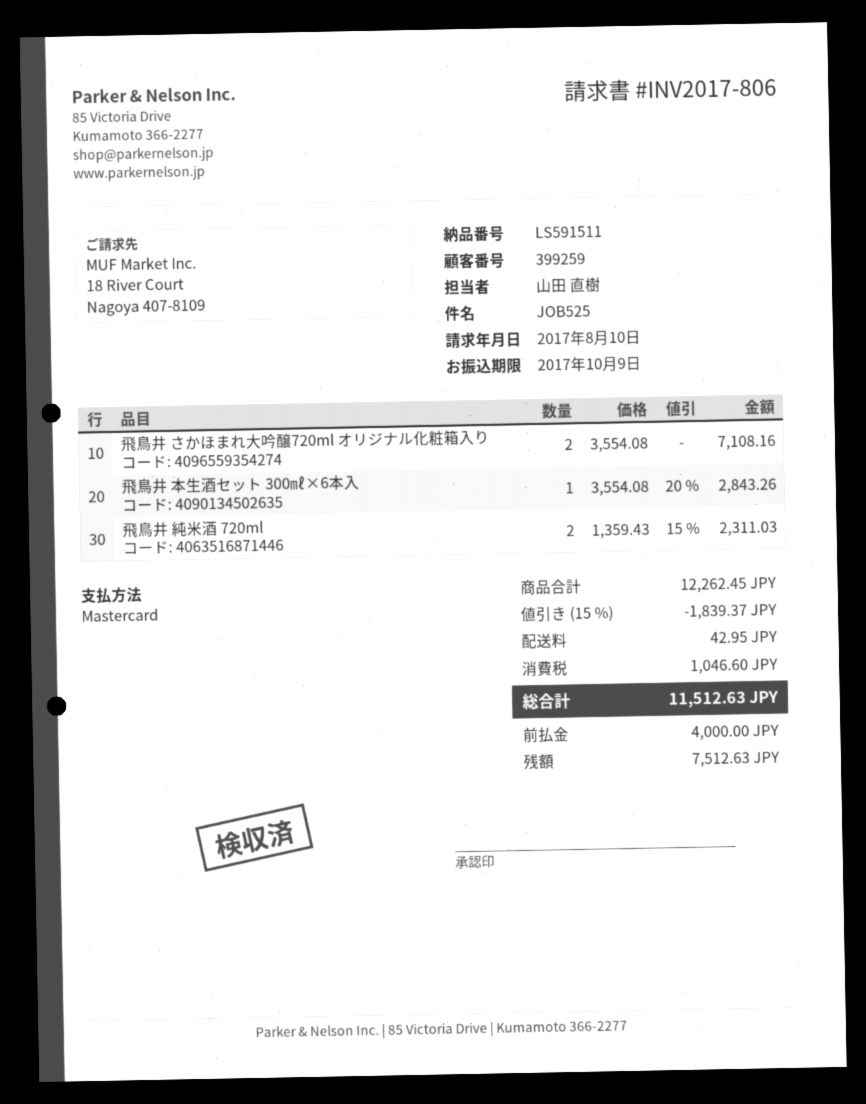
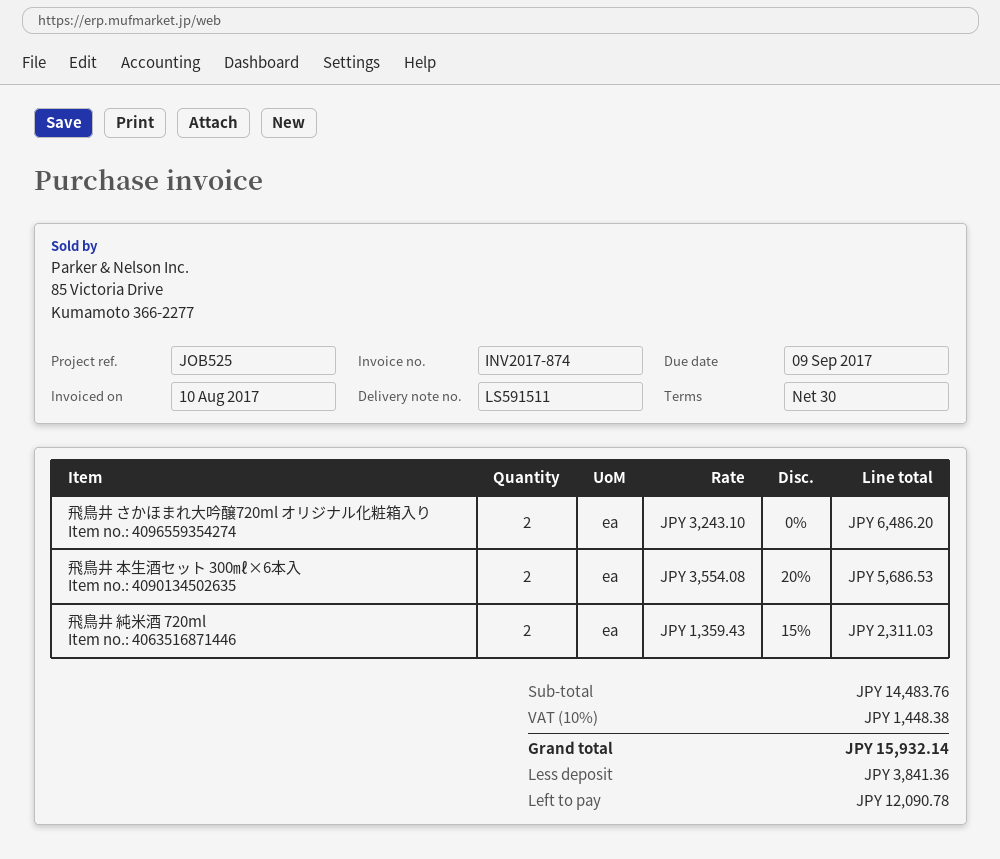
invoice number: INV2017-806 -> INV2017-874
due date: 2017-10-09 -> 2017-09-09
飛鳥井 さかほまれ大吟醸720ml オリジナル化粧箱入り: 2 x 3554.08 = 7108.16 -> 2 x 3243.10 = 6486.20
飛鳥井 本生酒セット 300㎖×6本入: 1 x 3554.08 - 20% = 2843.26 -> 2 x 3554.08 - 20% = 5686.53
subtotal: 12262.45 -> 14483.76
discount: 15% = 1839.37 -> none
shipping: 42.95 -> none
tax: 1046.60 -> 1448.38
total: 11512.63 -> 15932.14
deposit: 4000.00 -> 3841.36
balance: 7512.63 -> 12090.78

